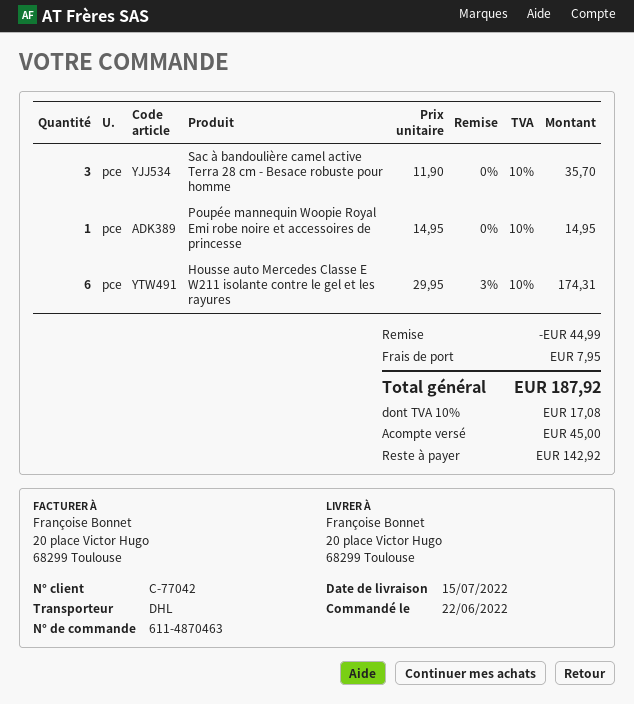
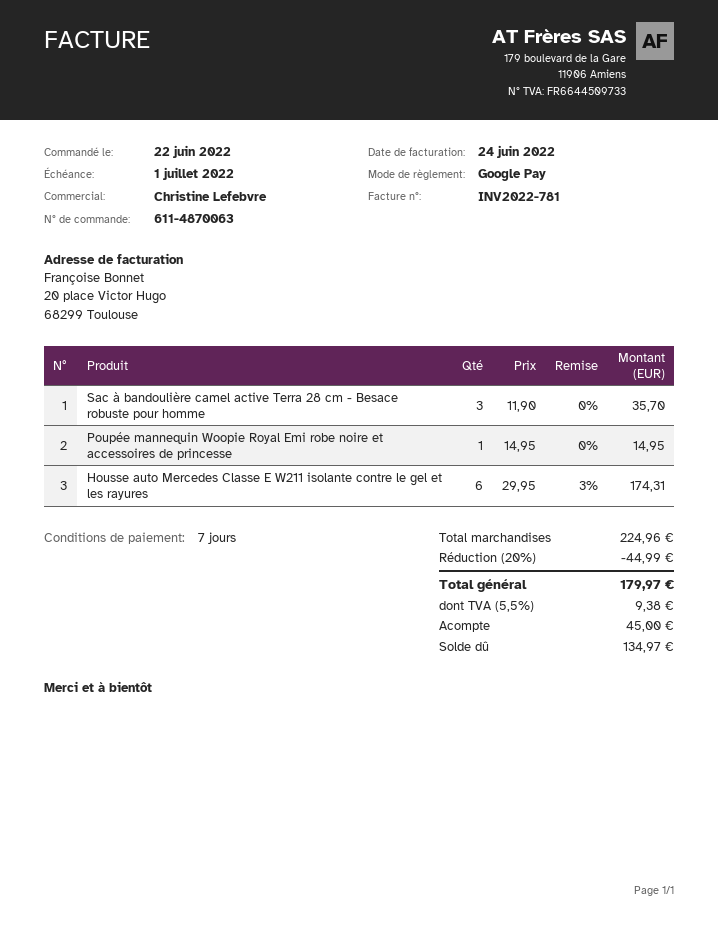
order number: 611-4870463 -> 611-4870063
shipping: 7.95 -> none
tax: 10% = 17.08 -> 5.5% = 9.38
total: 187.92 -> 179.97
balance: 142.92 -> 134.97

